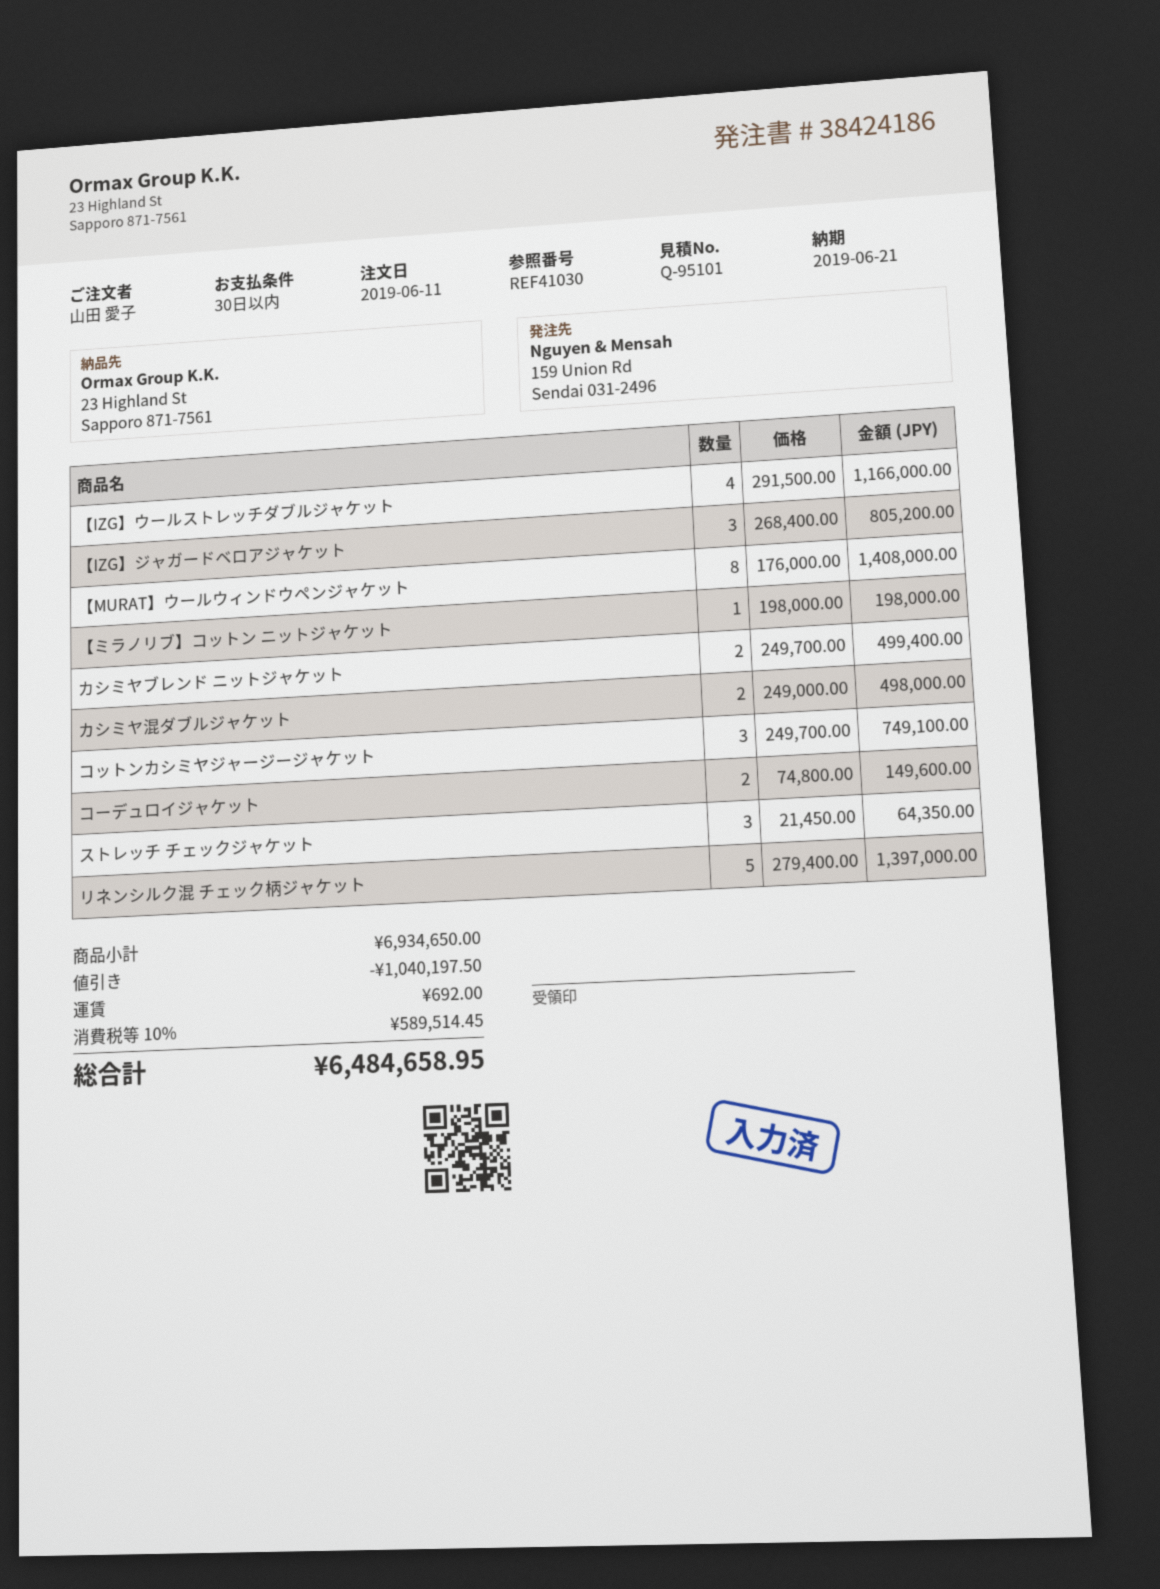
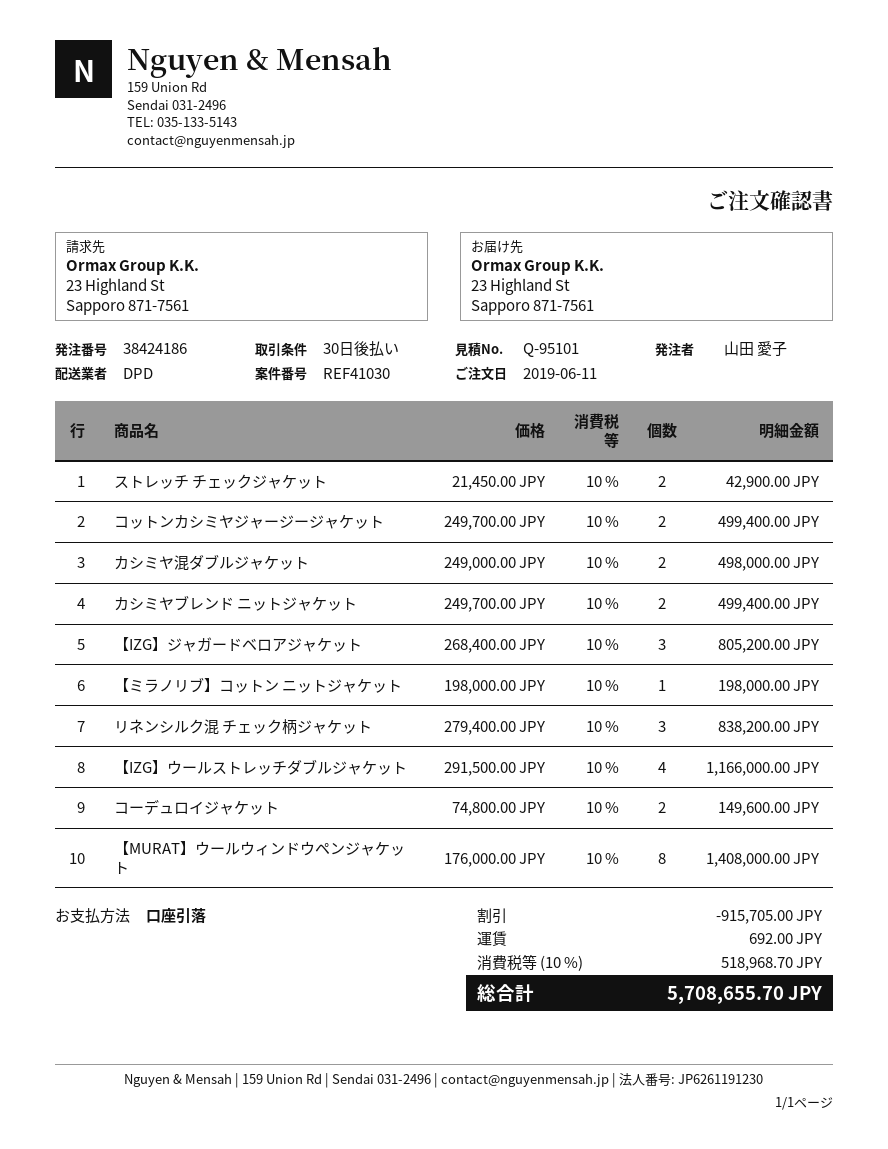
コットンカシミヤジャージージャケット: 3 x 249700.00 = 749100.00 -> 2 x 249700.00 = 499400.00
ストレッチ チェックジャケット: 3 x 21450.00 = 64350.00 -> 2 x 21450.00 = 42900.00
リネンシルク混 チェック柄ジャケット: 5 x 279400.00 = 1397000.00 -> 3 x 279400.00 = 838200.00
discount: 1040197.50 -> 915705.00
tax: 10% = 589514.45 -> 10% = 518968.70
total: 6484658.95 -> 5708655.70

